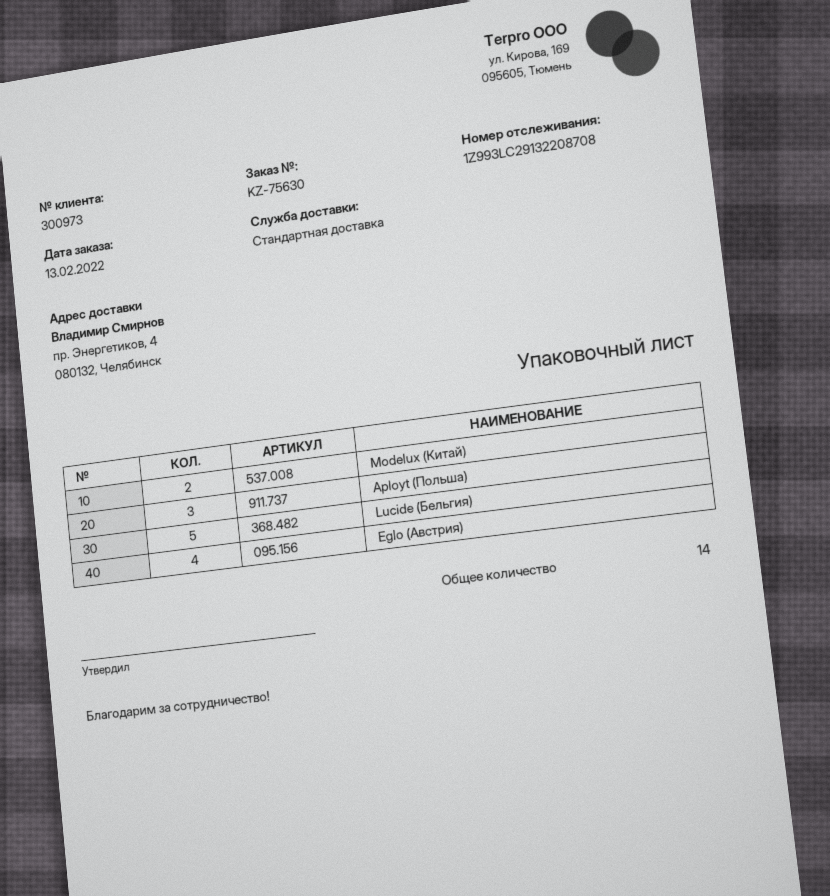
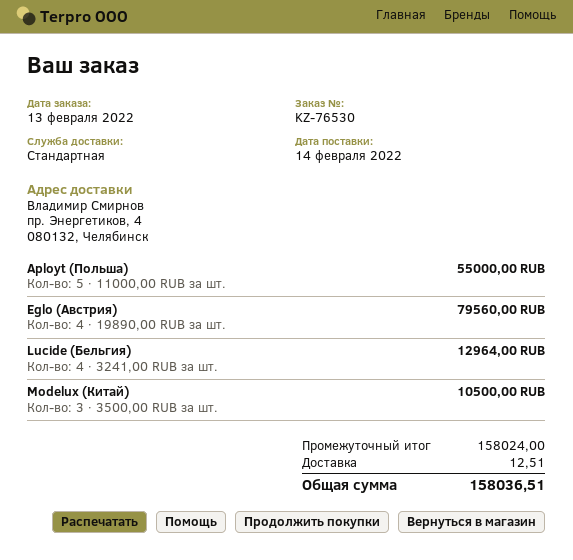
order number: KZ-75630 -> KZ-76530
Modelux (Китай): 2 -> 3
Aployt (Польша): 3 -> 5
Lucide (Бельгия): 5 -> 4

